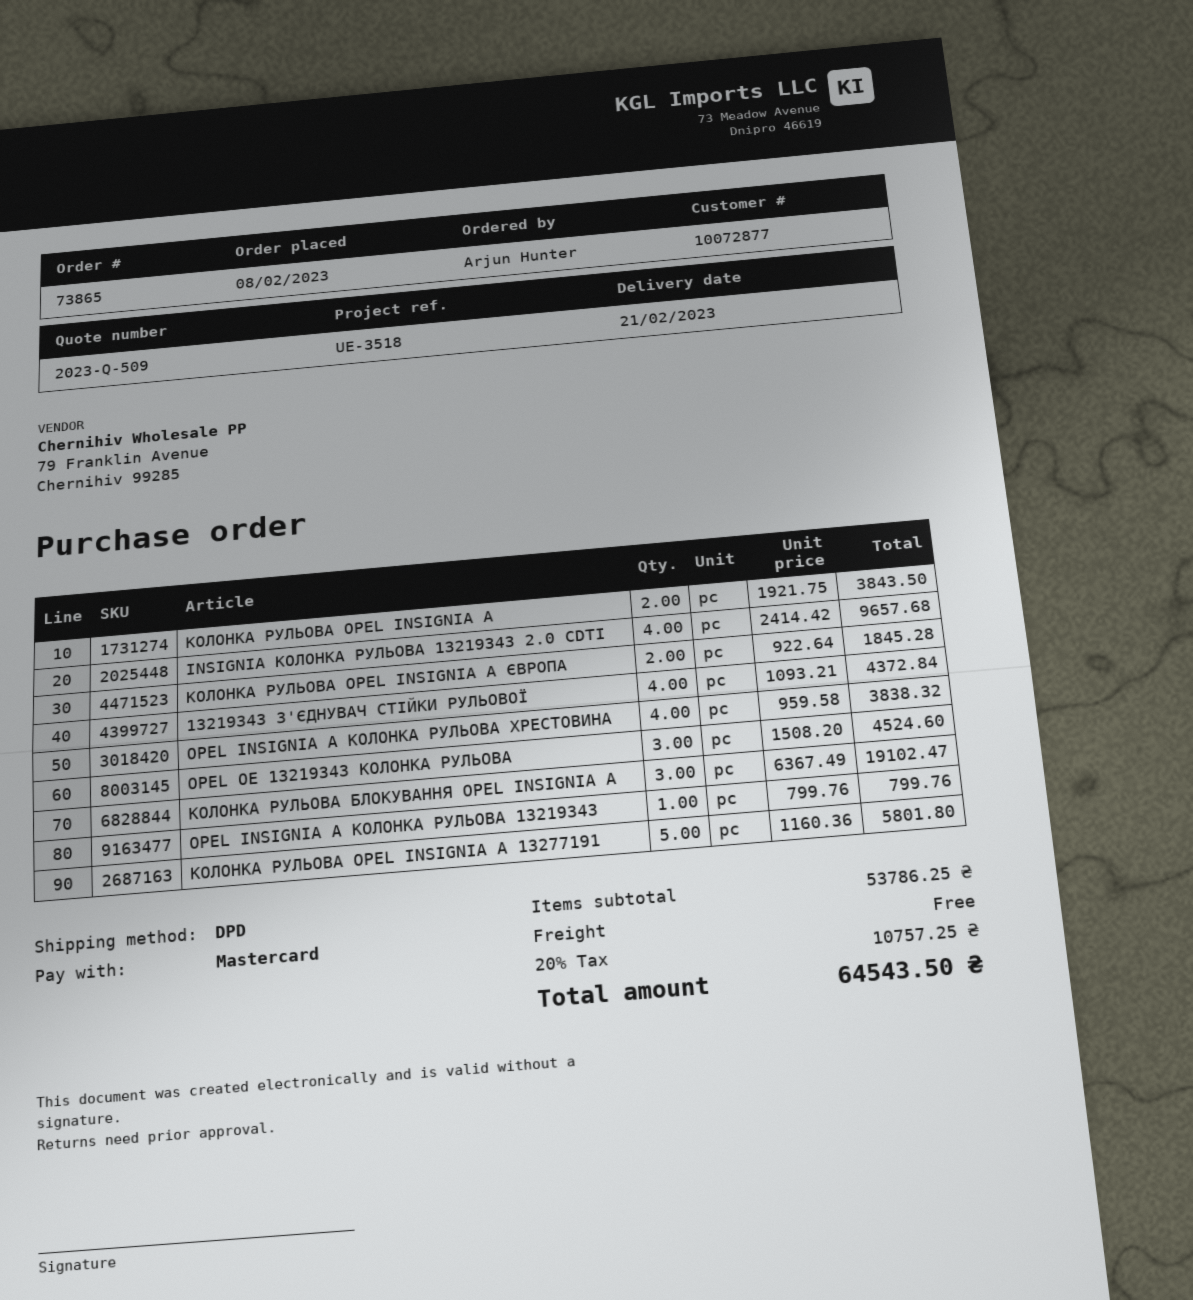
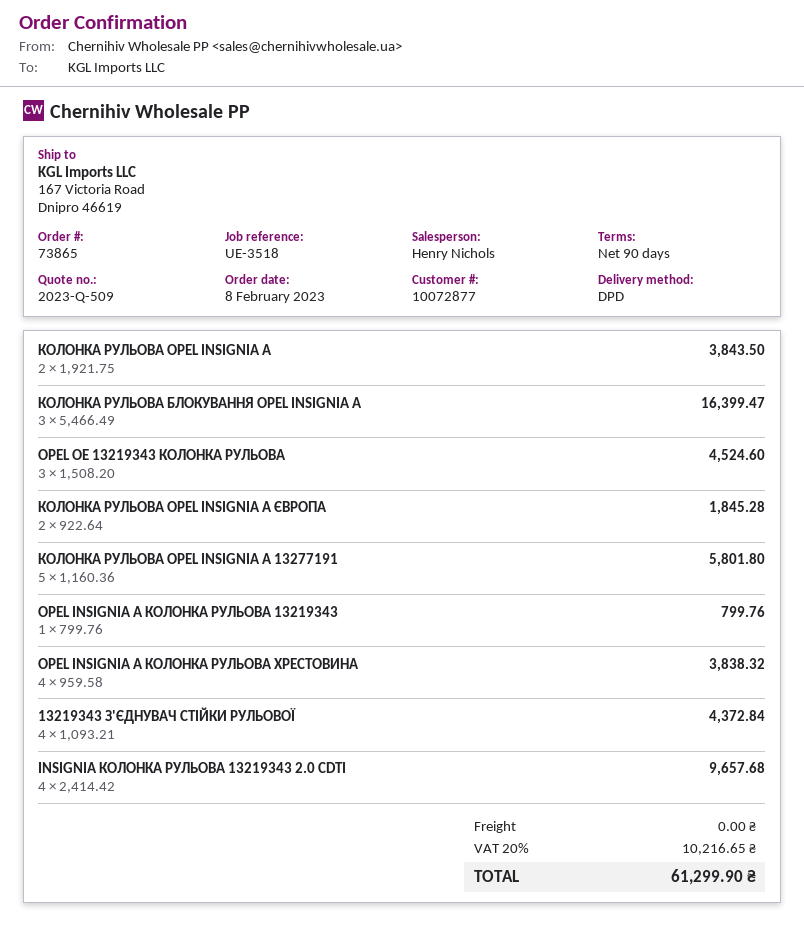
КОЛОНКА РУЛЬОВА БЛОКУВАННЯ OPEL INSIGNIA A: 3 x 6367.49 = 19102.47 -> 3 x 5466.49 = 16399.47
tax: 20% = 10757.25 -> 20% = 10216.65
total: 64543.50 -> 61299.90

